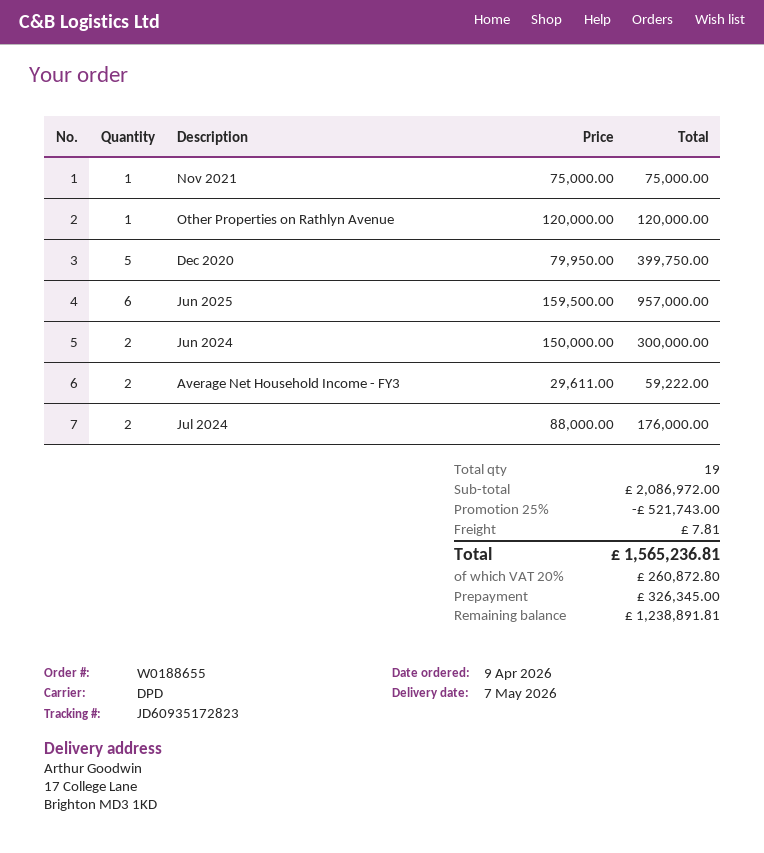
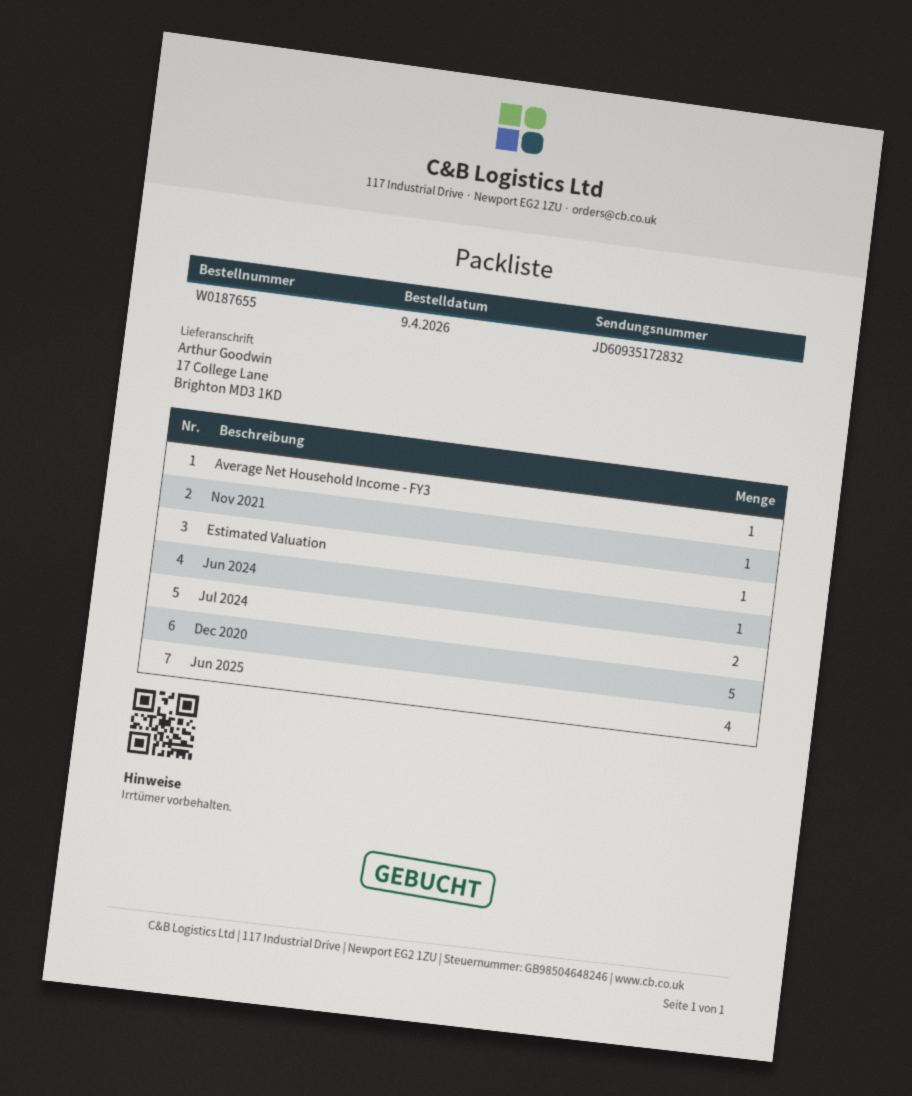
order number: W0188655 -> W0187655
tracking number: JD60935172823 -> JD60935172832
Other Properties on Rathlyn Avenue: 1 -> none
Jun 2025: 6 -> 4
Jun 2024: 2 -> 1
Average Net Household Income - FY3: 2 -> 1
Estimated Valuation: none -> 1

